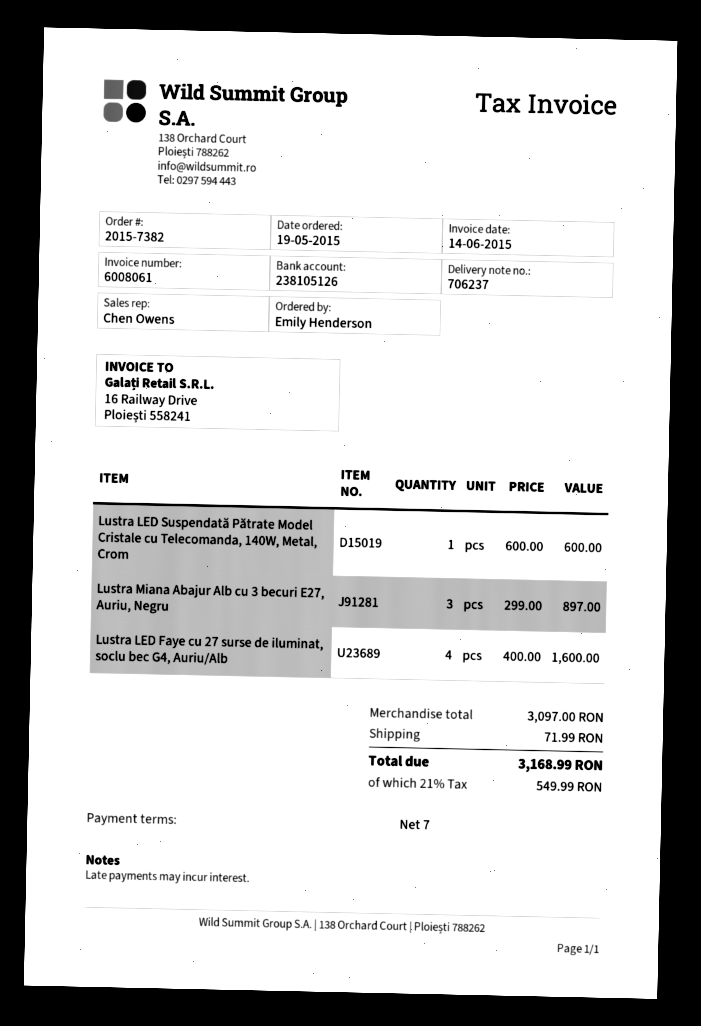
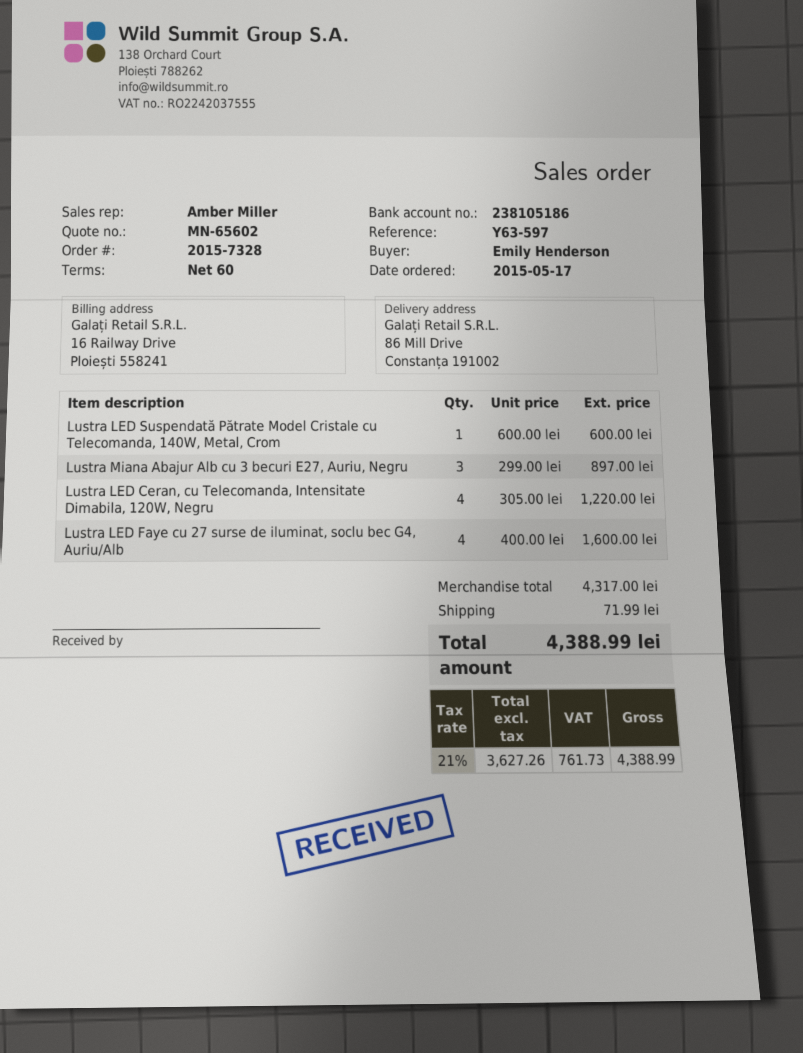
order number: 2015-7382 -> 2015-7328
order date: 2015-05-19 -> 2015-05-17
payment terms: 7 days -> 60 days
sales rep: Chen Owens -> Amber Miller
bank account: 238105126 -> 238105186
Lustra LED Ceran, cu Telecomanda, Intensitate Dimabila, 120W, Negru: none -> 4 x 305.00 = 1220.00
subtotal: 3097.00 -> 4317.00
tax: 21% = 549.99 -> 21% = 761.73
total: 3168.99 -> 4388.99

